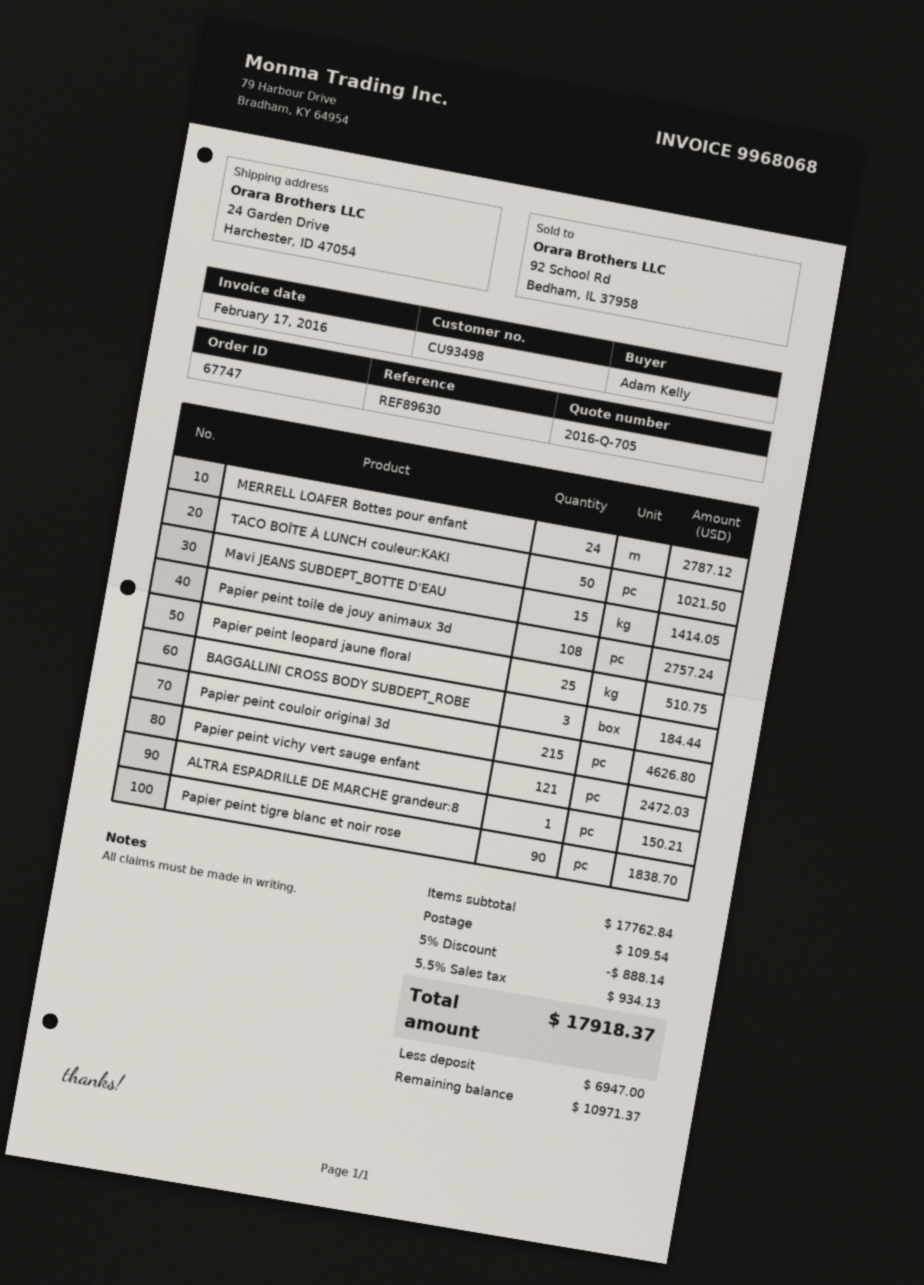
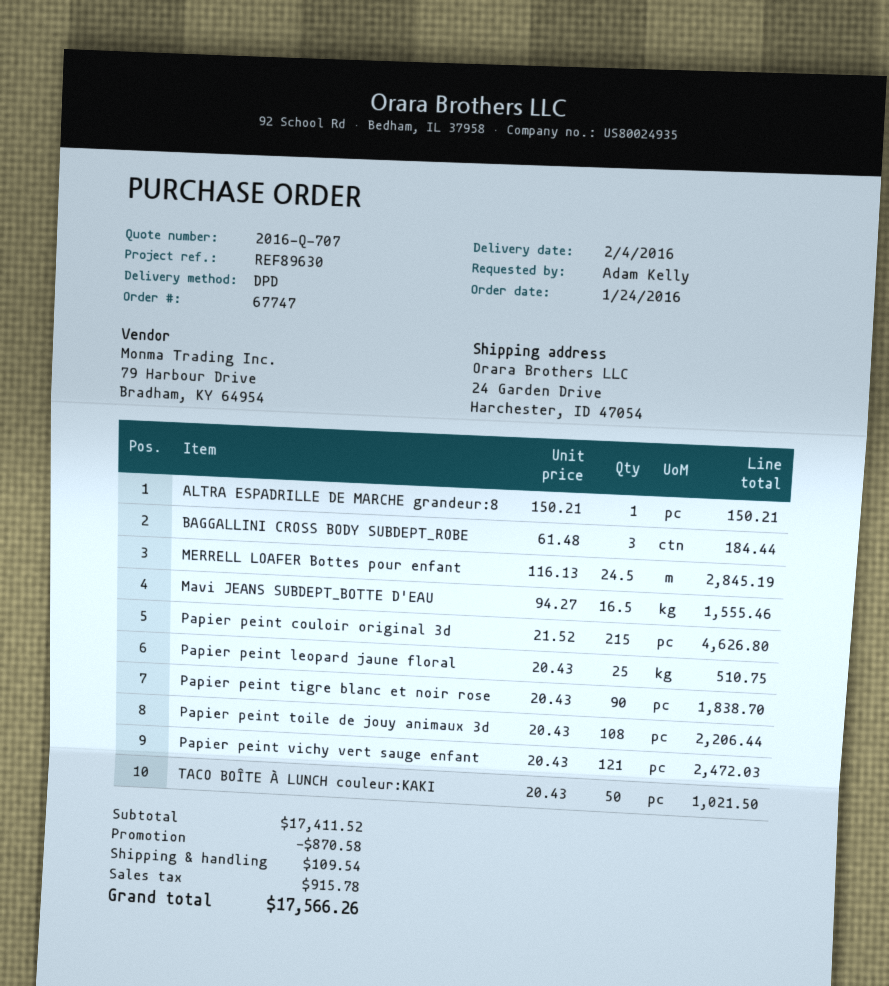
quote number: 2016-Q-705 -> 2016-Q-707
MERRELL LOAFER Bottes pour enfant: 24 for 2787.12 -> 24.5 for 2845.19
Mavi JEANS SUBDEPT_BOTTE D'EAU: 15 for 1414.05 -> 16.5 for 1555.46
Papier peint toile de jouy animaux 3d: 108 for 2757.24 -> 108 for 2206.44
subtotal: 17762.84 -> 17411.52
discount: 888.14 -> 870.58
tax: 934.13 -> 915.78
total: 17918.37 -> 17566.26

